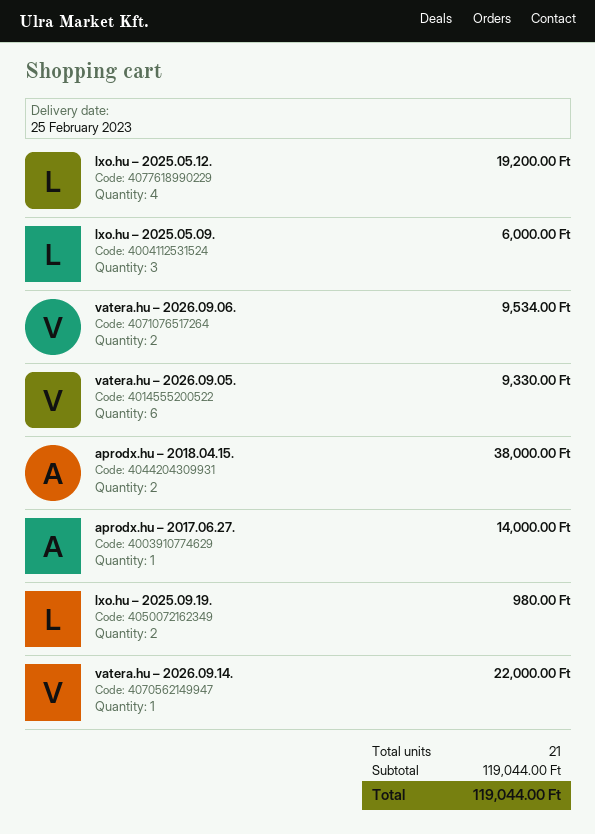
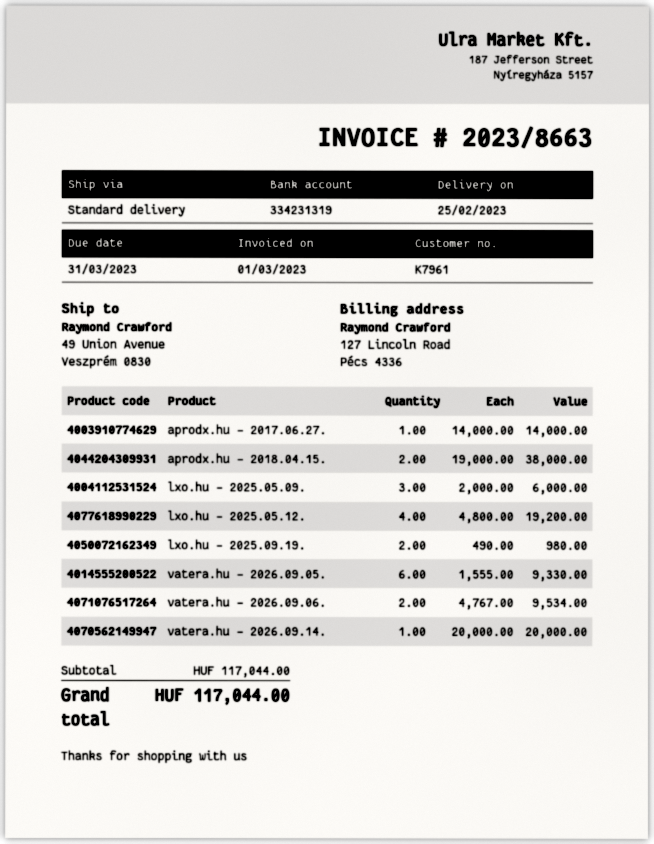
vatera.hu – 2026.09.14.: 1 for 22000.00 -> 1 for 20000.00
subtotal: 119044.00 -> 117044.00
total: 119044.00 -> 117044.00

